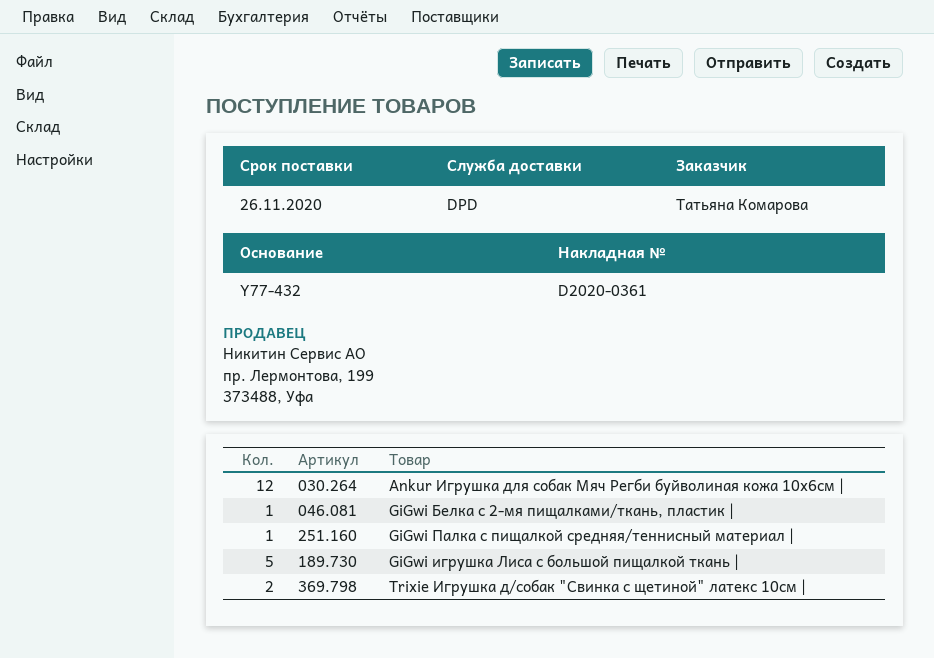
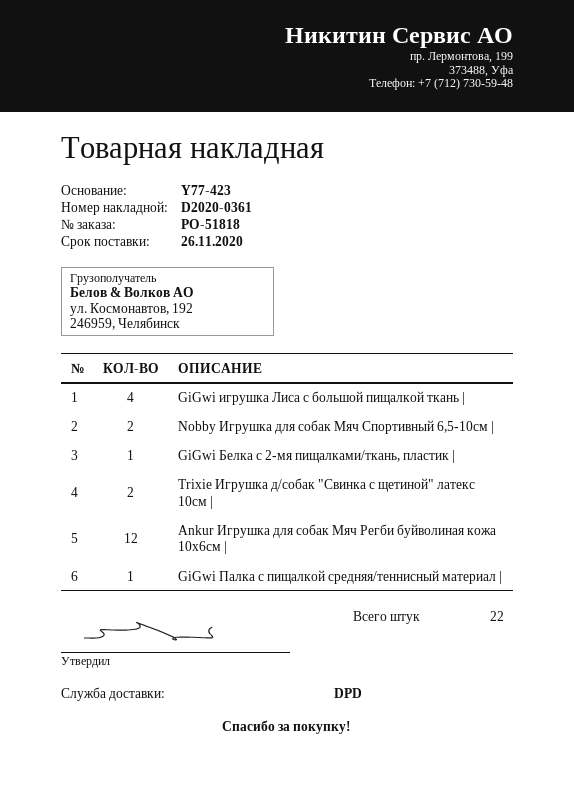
reference: Y77-432 -> Y77-423
GiGwi игрушка Лиса с большой пищалкой ткань |: 5 -> 4
Nobby Игрушка для собак Мяч Спортивный 6,5-10см |: none -> 2

